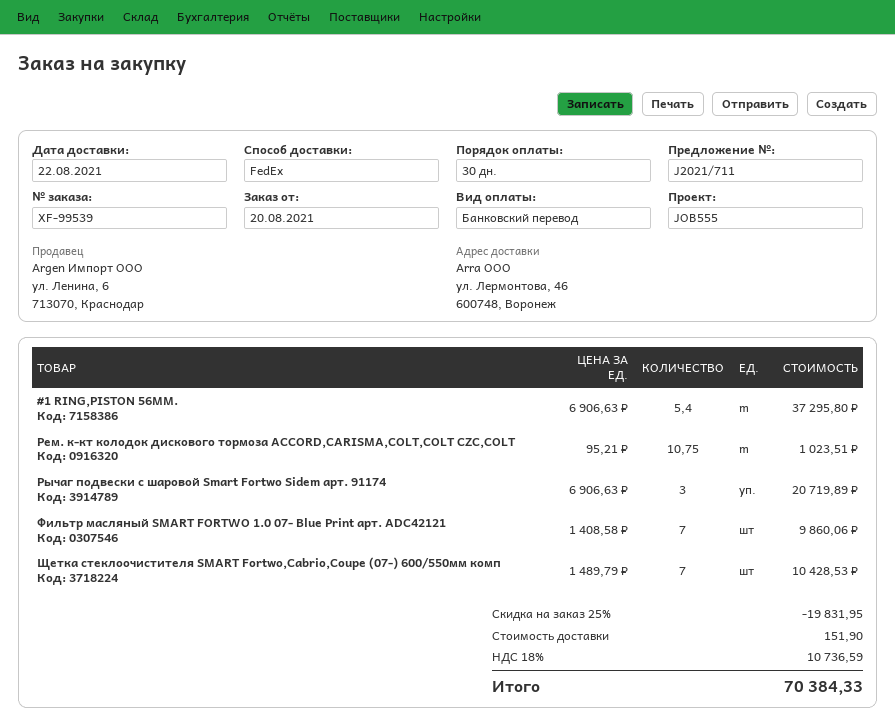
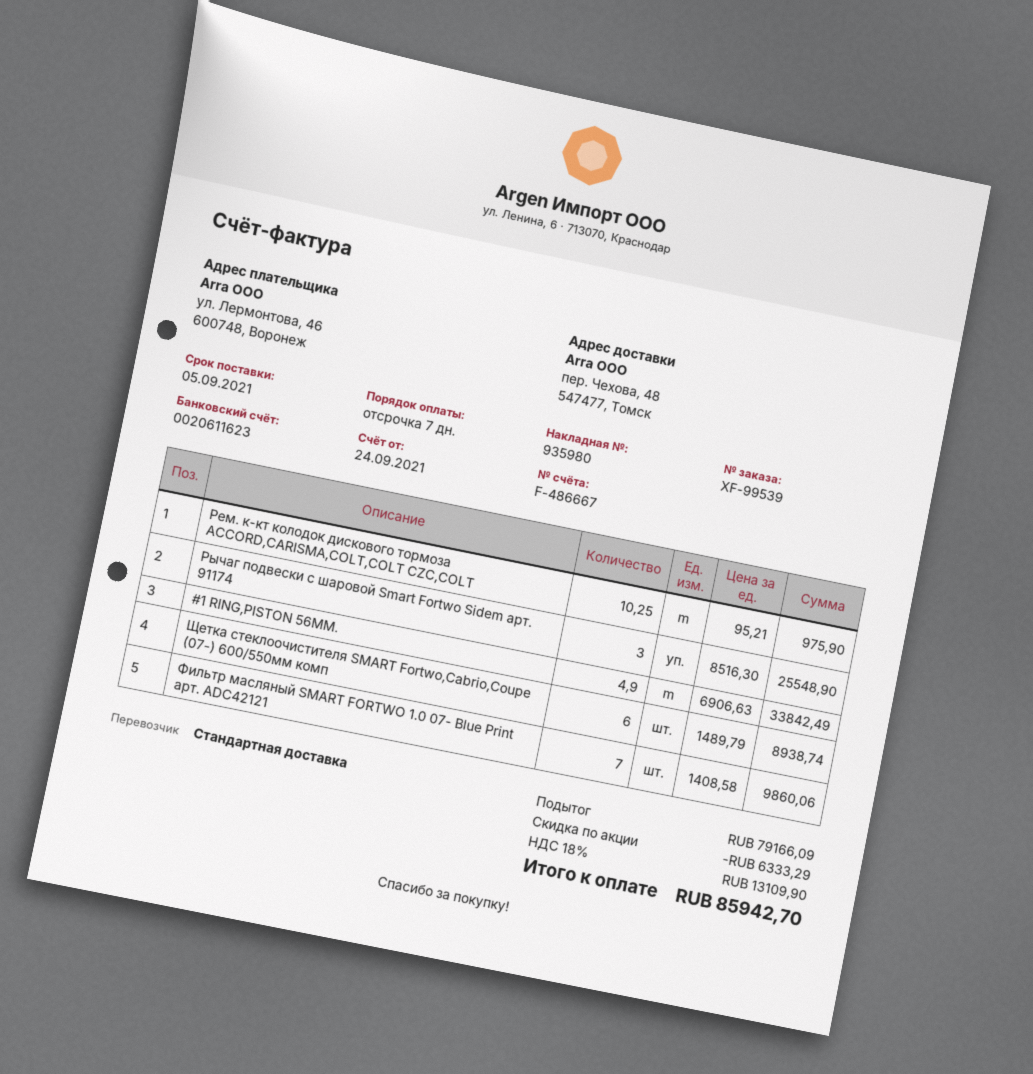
delivery date: 2021-08-22 -> 2021-09-05
payment terms: 30 days -> 7 days
shipping method: FedEx -> standard
ship to: ул. Лермонтова, 46, 600748, Воронеж -> пер. Чехова, 48, 547477, Томск
#1 RING,PISTON 56MM.: 5.4 x 6906.63 = 37295.80 -> 4.9 x 6906.63 = 33842.49
Рем. к-кт колодок дискового тормоза ACCORD,CARISMA,COLT,COLT CZC,COLT: 10.75 x 95.21 = 1023.51 -> 10.25 x 95.21 = 975.90
Рычаг подвески с шаровой Smart Fortwo Sidem арт. 91174: 3 x 6906.63 = 20719.89 -> 3 x 8516.30 = 25548.90
Щетка стеклоочистителя SMART Fortwo,Cabrio,Coupe (07-) 600/550мм комп: 7 x 1489.79 = 10428.53 -> 6 x 1489.79 = 8938.74
discount: 19831.95 -> 6333.29
shipping: 151.90 -> none
tax: 18% = 10736.59 -> 18% = 13109.90
total: 70384.33 -> 85942.70

